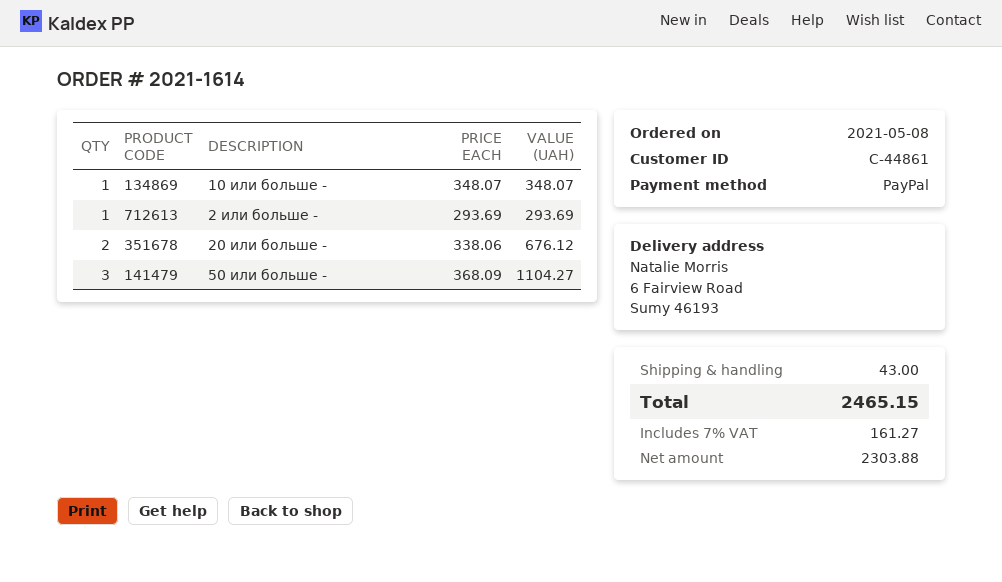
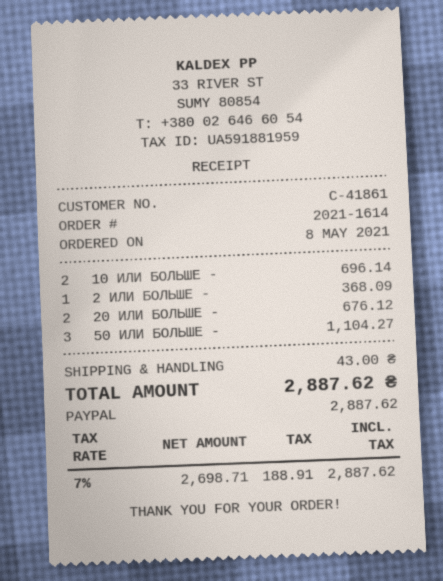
customer number: C-44861 -> C-41861
10 или больше -: 1 for 348.07 -> 2 for 696.14
2 или больше -: 1 for 293.69 -> 1 for 368.09
net: 2303.88 -> 2698.71
tax: 7% = 161.27 -> 7% = 188.91
total: 2465.15 -> 2887.62

